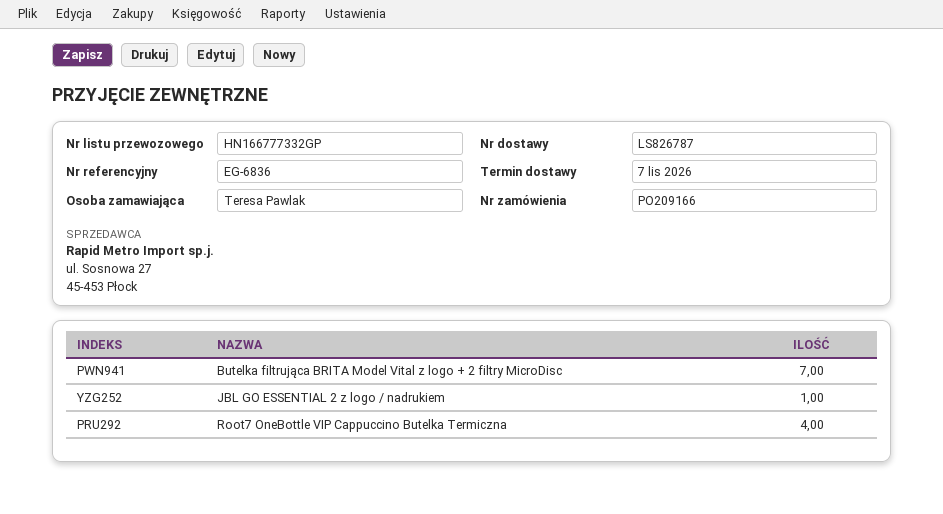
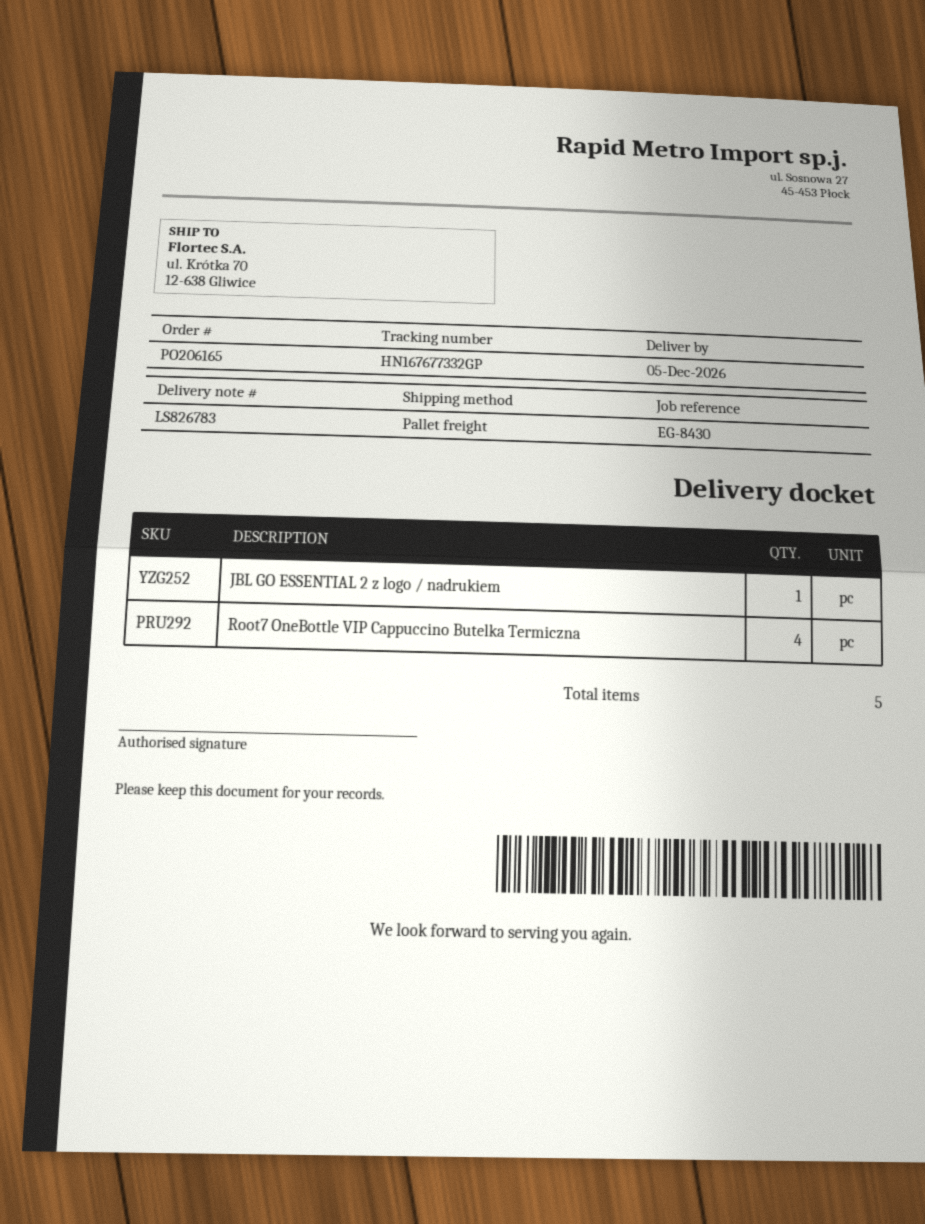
order number: PO209166 -> PO206165
delivery note number: LS826787 -> LS826783
delivery date: 2026-11-07 -> 2026-12-05
reference: EG-6836 -> EG-8430
tracking number: HN166777332GP -> HN167677332GP
Butelka filtrująca BRITA Model Vital z logo + 2 filtry MicroDisc: 7 -> none

